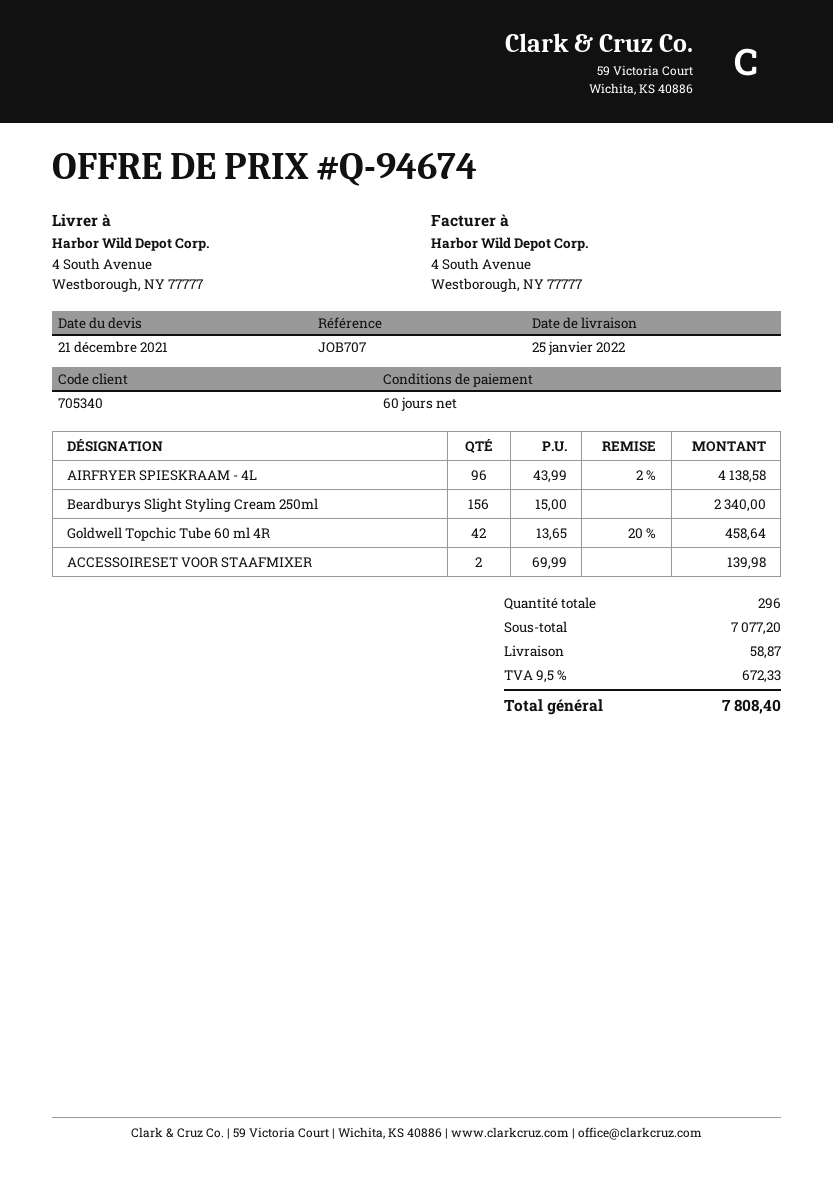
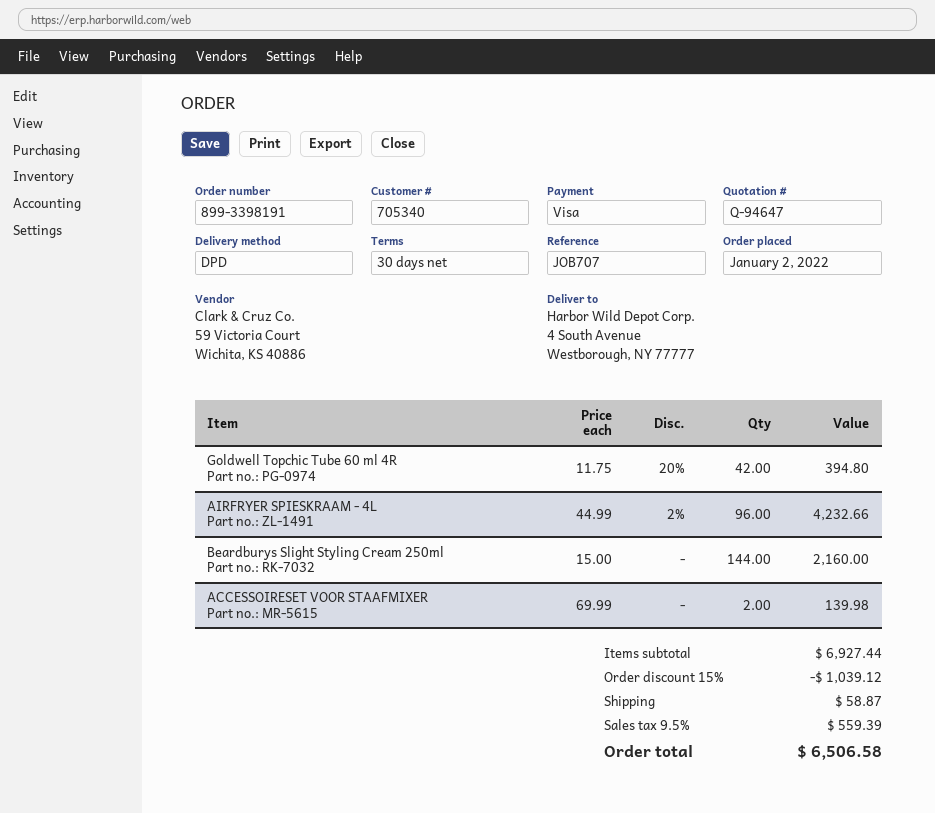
quote number: Q-94674 -> Q-94647
payment terms: 60 days -> 30 days
AIRFRYER SPIESKRAAM - 4L: 96 x 43.99 - 2% = 4138.58 -> 96 x 44.99 - 2% = 4232.66
Beardburys Slight Styling Cream 250ml: 156 x 15.00 = 2340.00 -> 144 x 15.00 = 2160.00
Goldwell Topchic Tube 60 ml 4R: 42 x 13.65 - 20% = 458.64 -> 42 x 11.75 - 20% = 394.80
subtotal: 7077.20 -> 6927.44
discount: none -> 15% = 1039.12
tax: 9.5% = 672.33 -> 9.5% = 559.39
total: 7808.40 -> 6506.58

